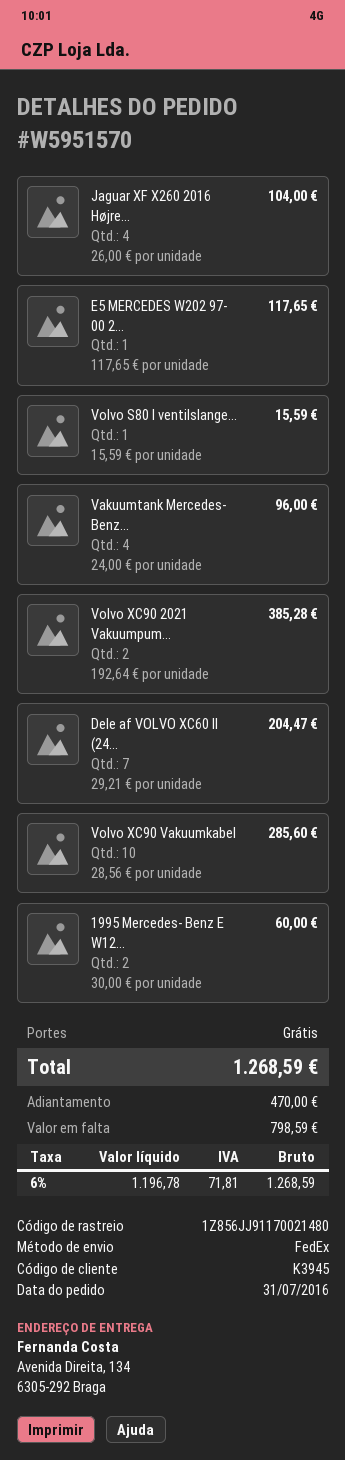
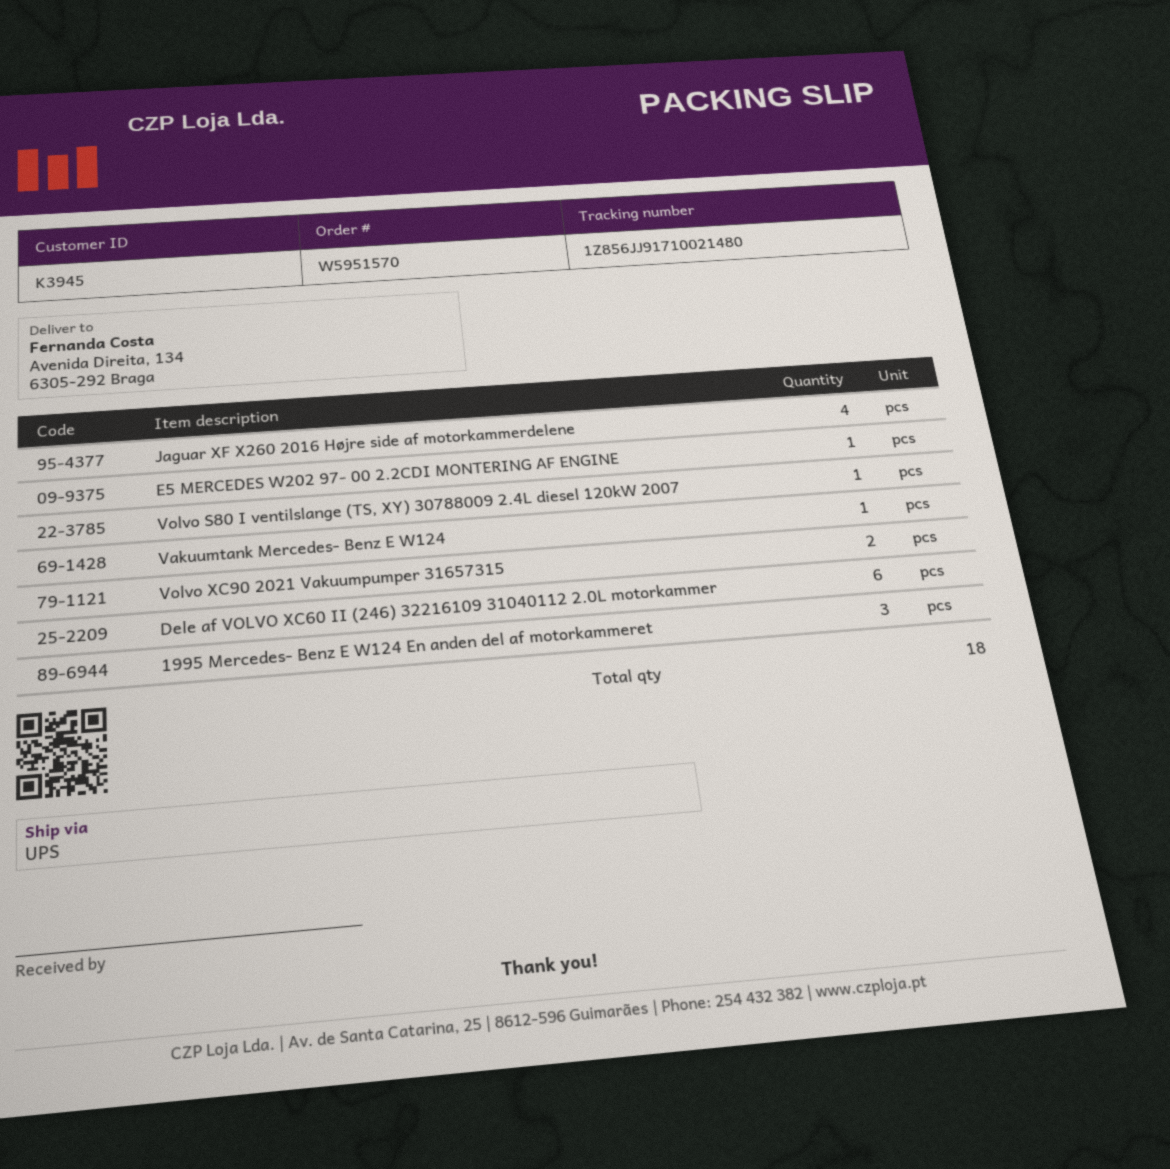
shipping method: FedEx -> UPS
tracking number: 1Z856JJ91170021480 -> 1Z856JJ91710021480
Vakuumtank Mercedes- Benz...: 4 -> 1
Dele af VOLVO XC60 II (24...: 7 -> 6
Volvo XC90 Vakuumkabel: 10 -> none
1995 Mercedes- Benz E W12...: 2 -> 3

